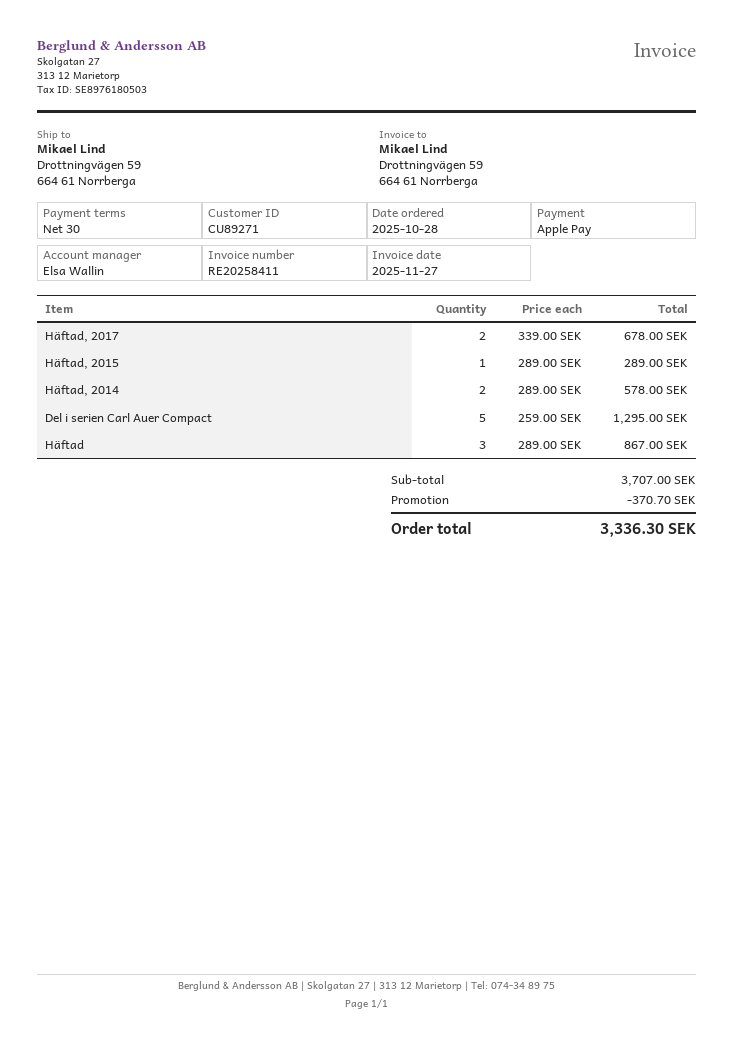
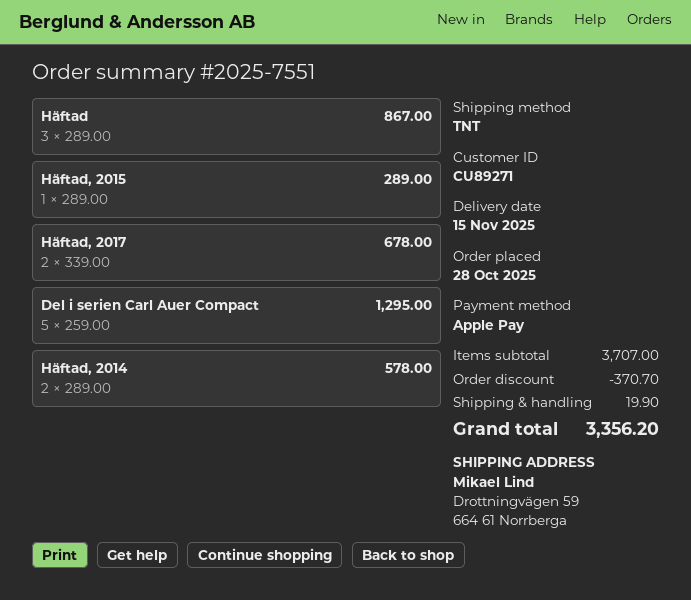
shipping: none -> 19.90
total: 3336.30 -> 3356.20

